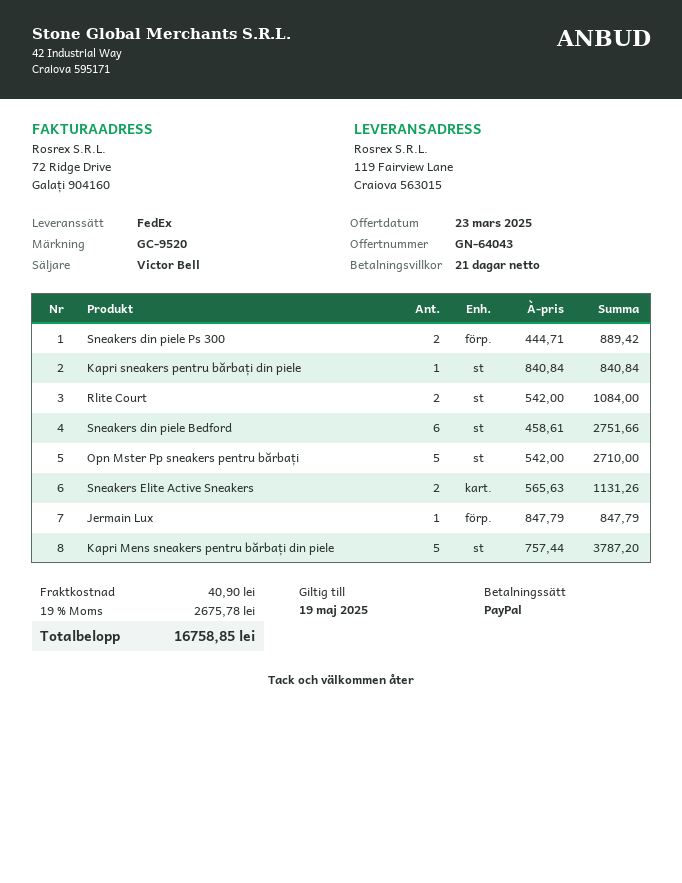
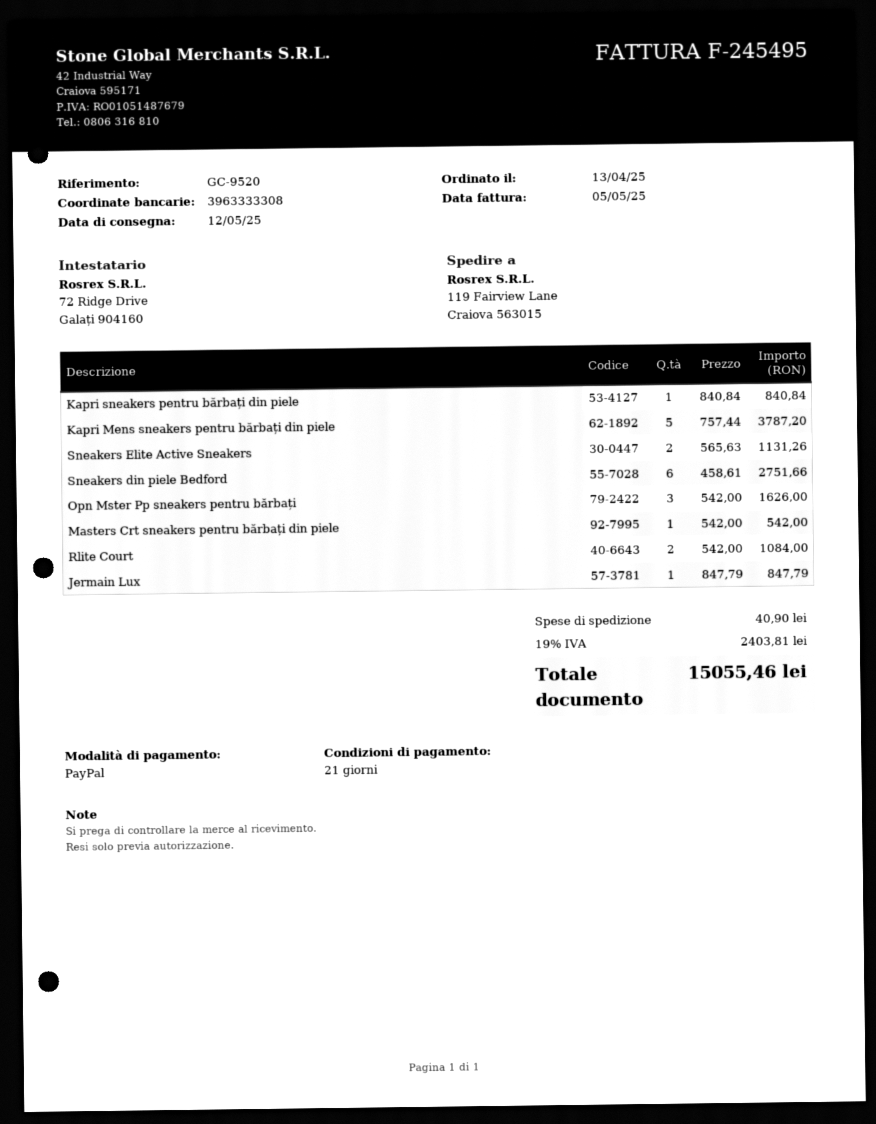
Sneakers din piele Ps 300: 2 x 444.71 = 889.42 -> none
Opn Mster Pp sneakers pentru bărbați: 5 x 542.00 = 2710.00 -> 3 x 542.00 = 1626.00
Masters Crt sneakers pentru bărbați din piele: none -> 1 x 542.00 = 542.00
tax: 19% = 2675.78 -> 19% = 2403.81
total: 16758.85 -> 15055.46

